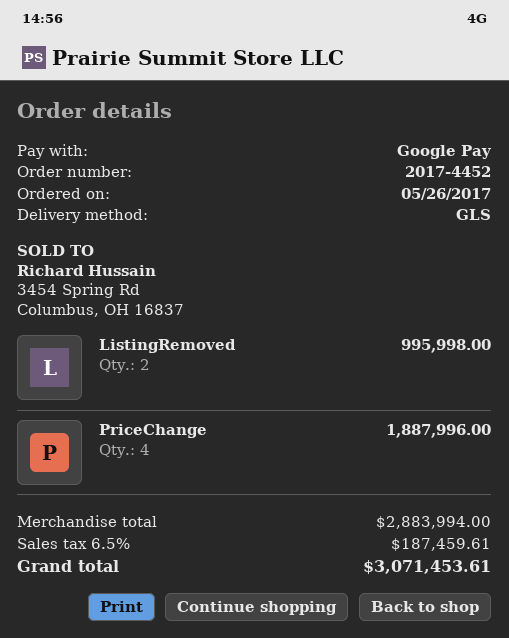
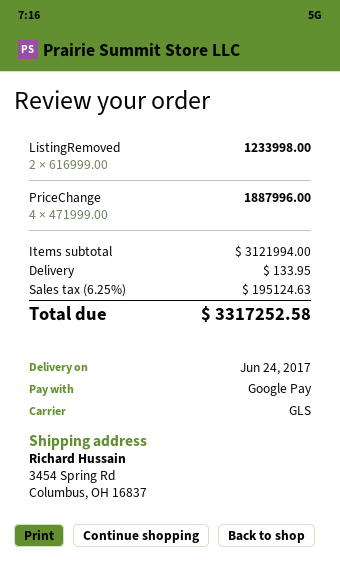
ListingRemoved: 2 for 995998.00 -> 2 for 1233998.00
subtotal: 2883994.00 -> 3121994.00
shipping: none -> 133.95
tax: 6.5% = 187459.61 -> 6.25% = 195124.63
total: 3071453.61 -> 3317252.58

